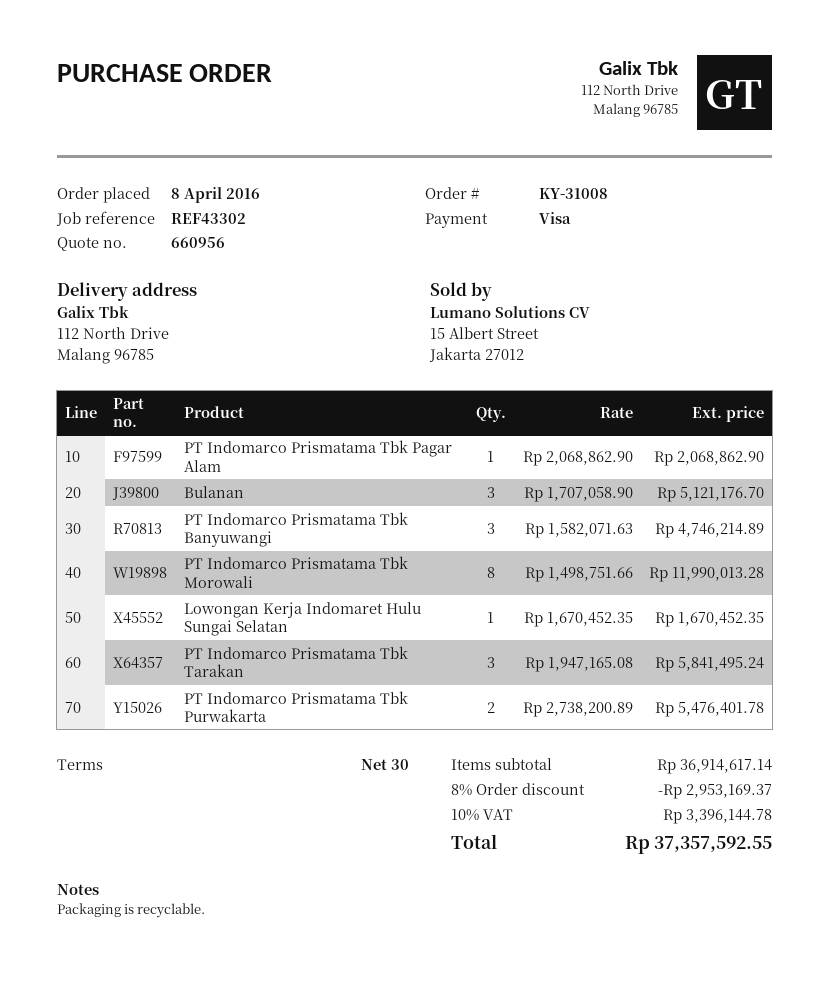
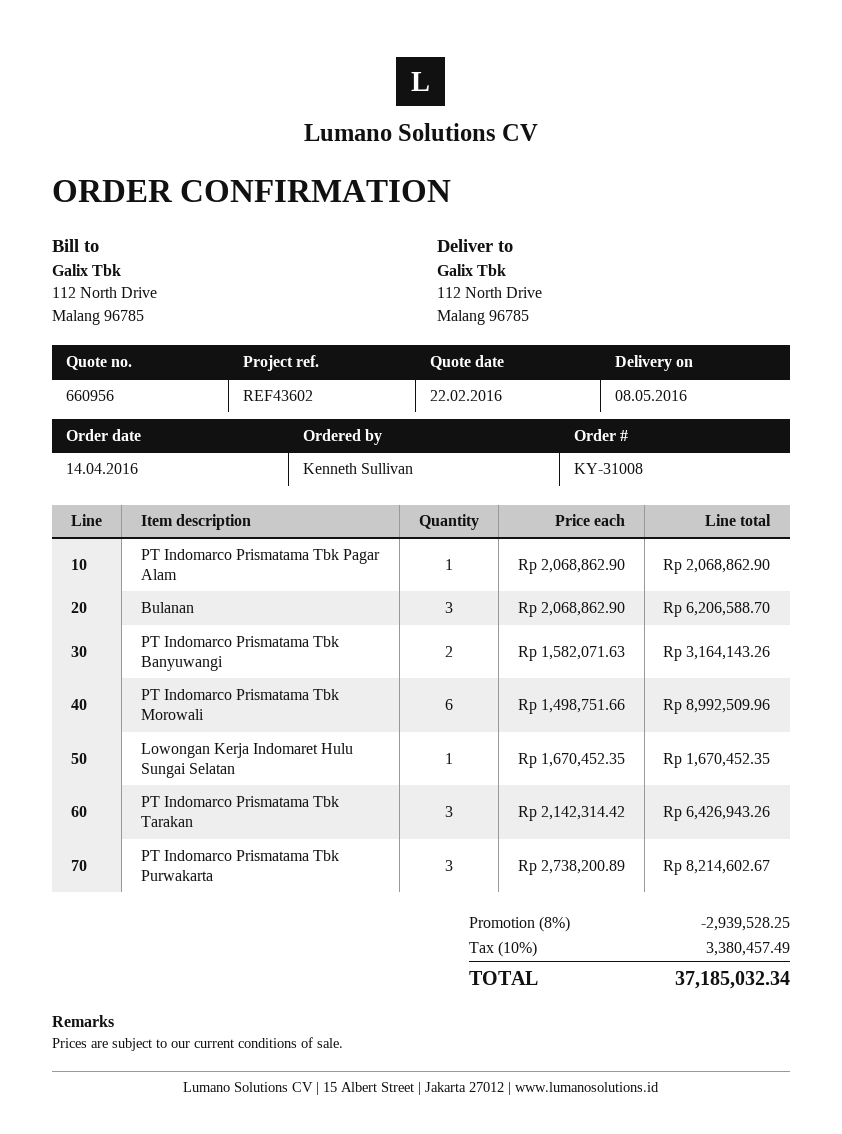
order date: 2016-04-08 -> 2016-04-14
reference: REF43302 -> REF43602
Bulanan: 3 x 1707058.90 = 5121176.70 -> 3 x 2068862.90 = 6206588.70
PT Indomarco Prismatama Tbk Banyuwangi: 3 x 1582071.63 = 4746214.89 -> 2 x 1582071.63 = 3164143.26
PT Indomarco Prismatama Tbk Morowali: 8 x 1498751.66 = 11990013.28 -> 6 x 1498751.66 = 8992509.96
PT Indomarco Prismatama Tbk Tarakan: 3 x 1947165.08 = 5841495.24 -> 3 x 2142314.42 = 6426943.26
PT Indomarco Prismatama Tbk Purwakarta: 2 x 2738200.89 = 5476401.78 -> 3 x 2738200.89 = 8214602.67
discount: 8% = 2953169.37 -> 8% = 2939528.25
tax: 10% = 3396144.78 -> 10% = 3380457.49
total: 37357592.55 -> 37185032.34

